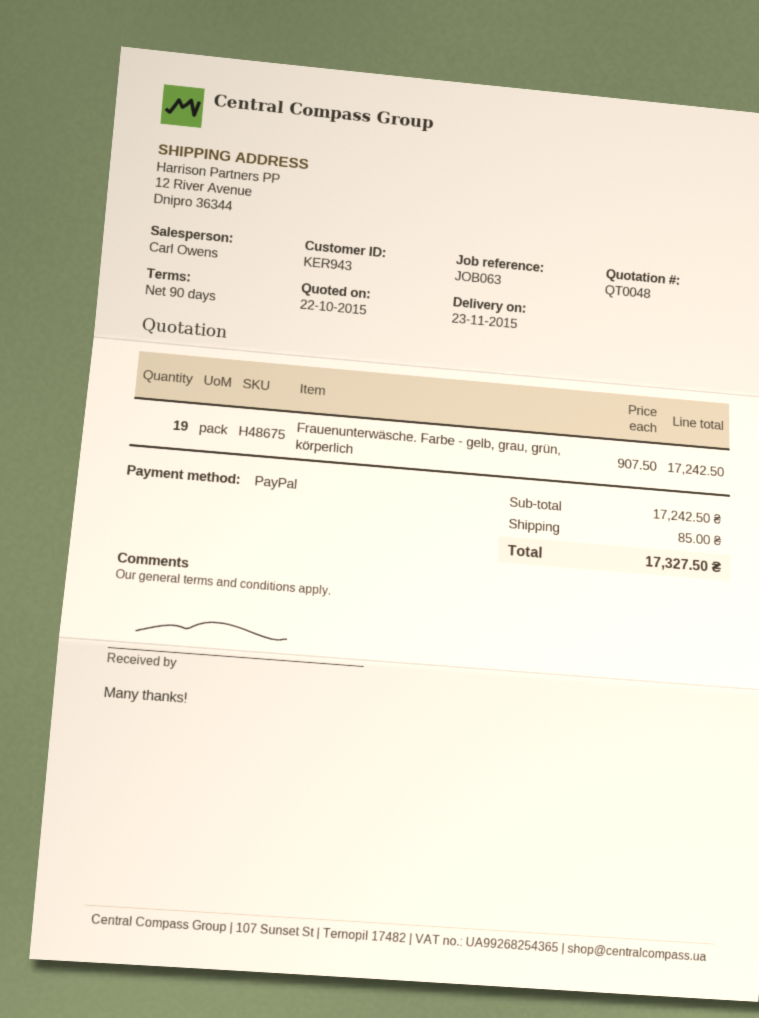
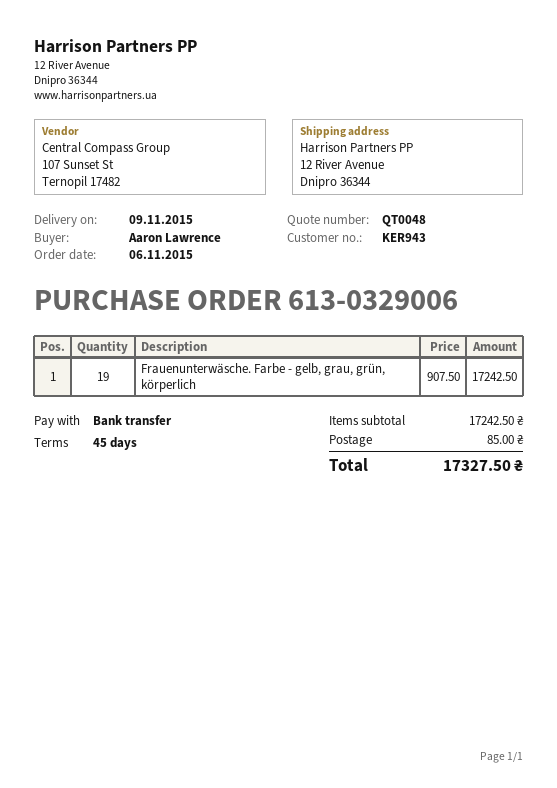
delivery date: 2015-11-23 -> 2015-11-09
payment terms: 90 days -> 45 days
payment method: PayPal -> bank transfer

